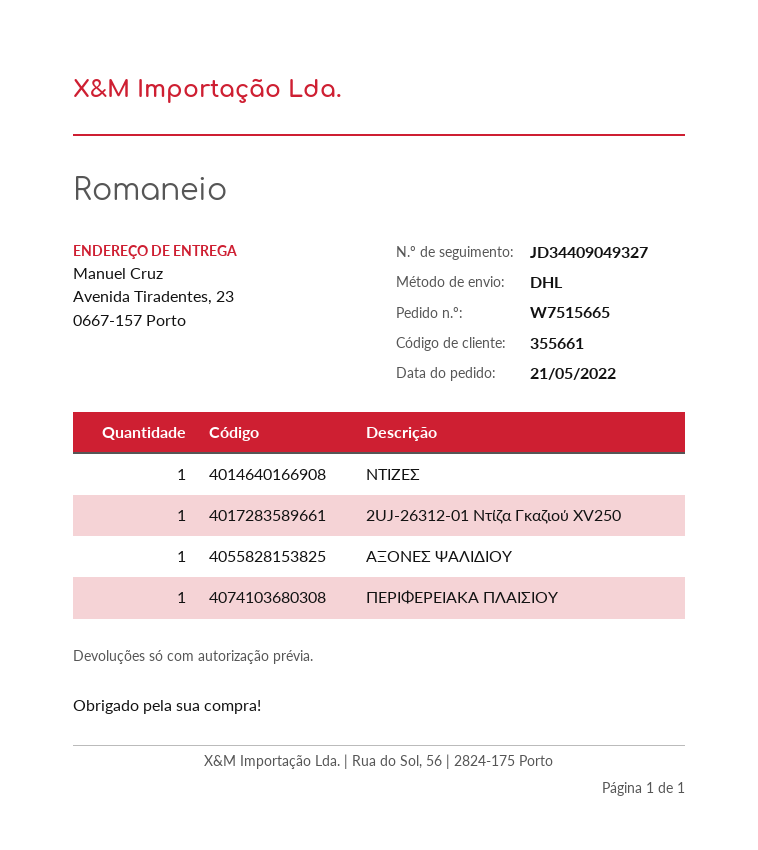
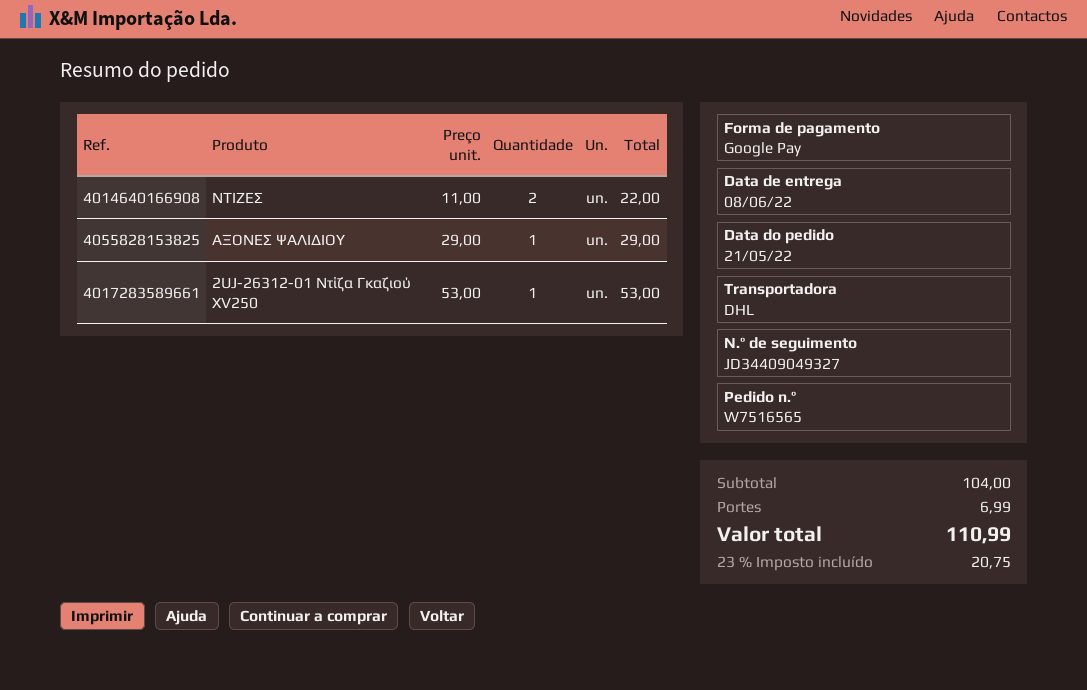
order number: W7515665 -> W7516565
ΝΤΙΖΕΣ: 1 -> 2
ΠΕΡΙΦΕΡΕΙΑΚΑ ΠΛΑΙΣΙΟΥ: 1 -> none

